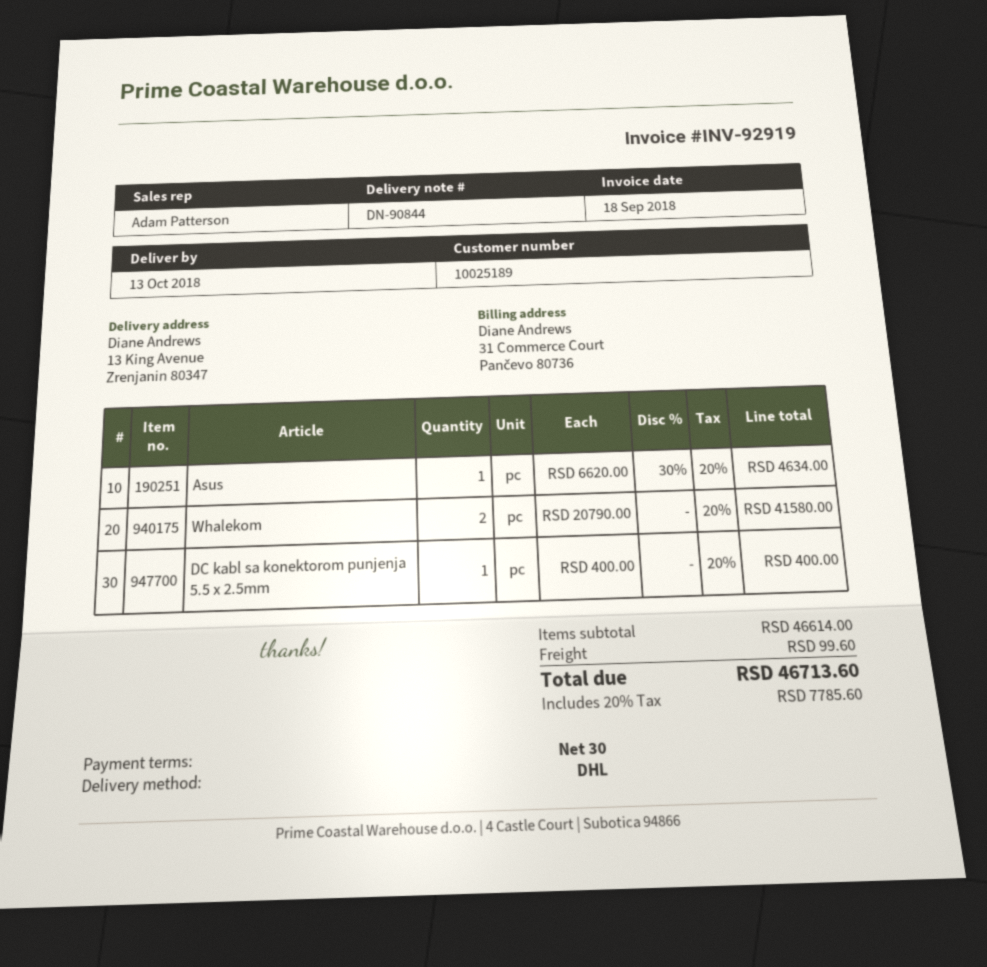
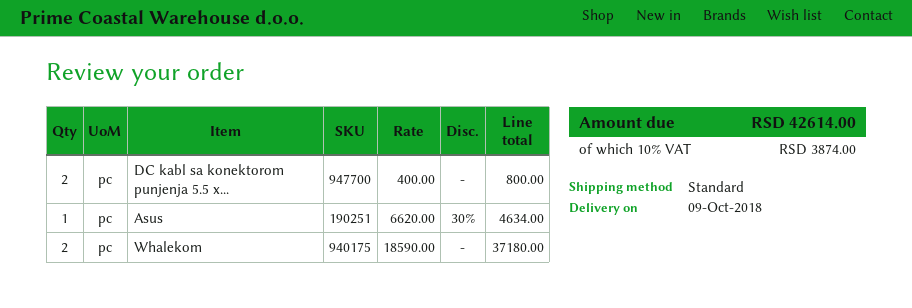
delivery date: 2018-10-13 -> 2018-10-09
shipping method: DHL -> standard
Whalekom: 2 x 20790.00 = 41580.00 -> 2 x 18590.00 = 37180.00
DC kabl sa konektorom punjenja 5.5 x 2.5mm: 1 x 400.00 = 400.00 -> 2 x 400.00 = 800.00
shipping: 99.60 -> none
tax: 20% = 7785.60 -> 10% = 3874.00
total: 46713.60 -> 42614.00

